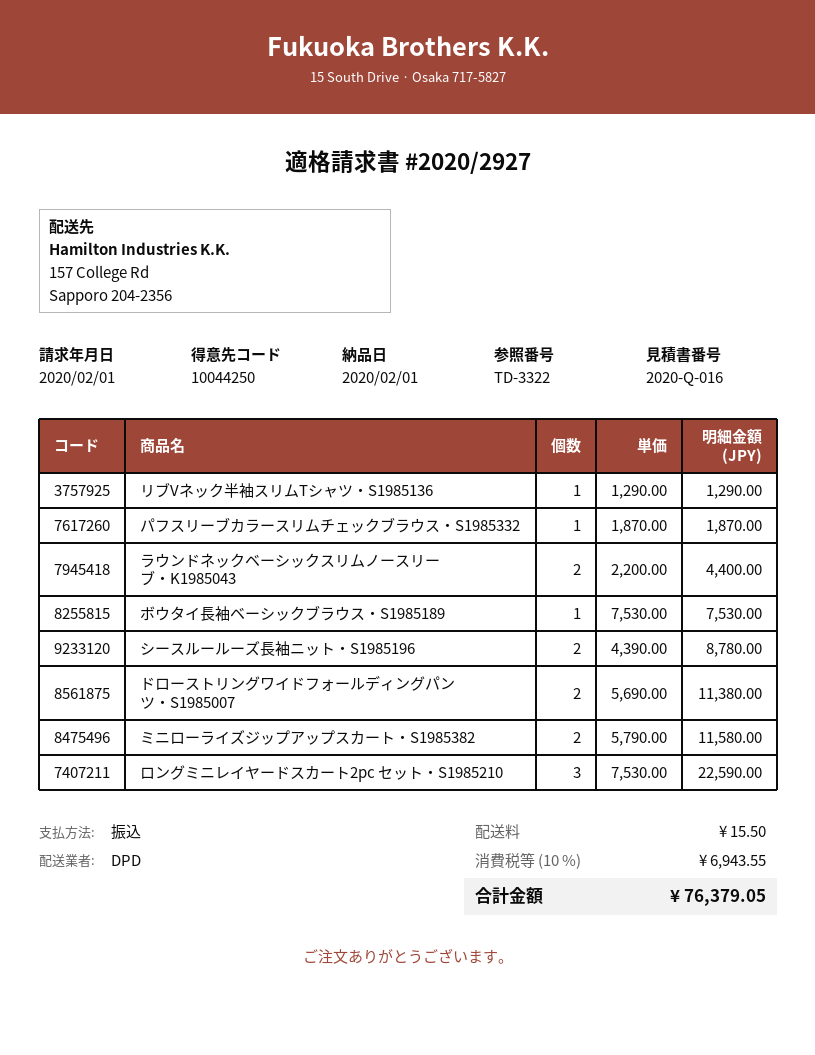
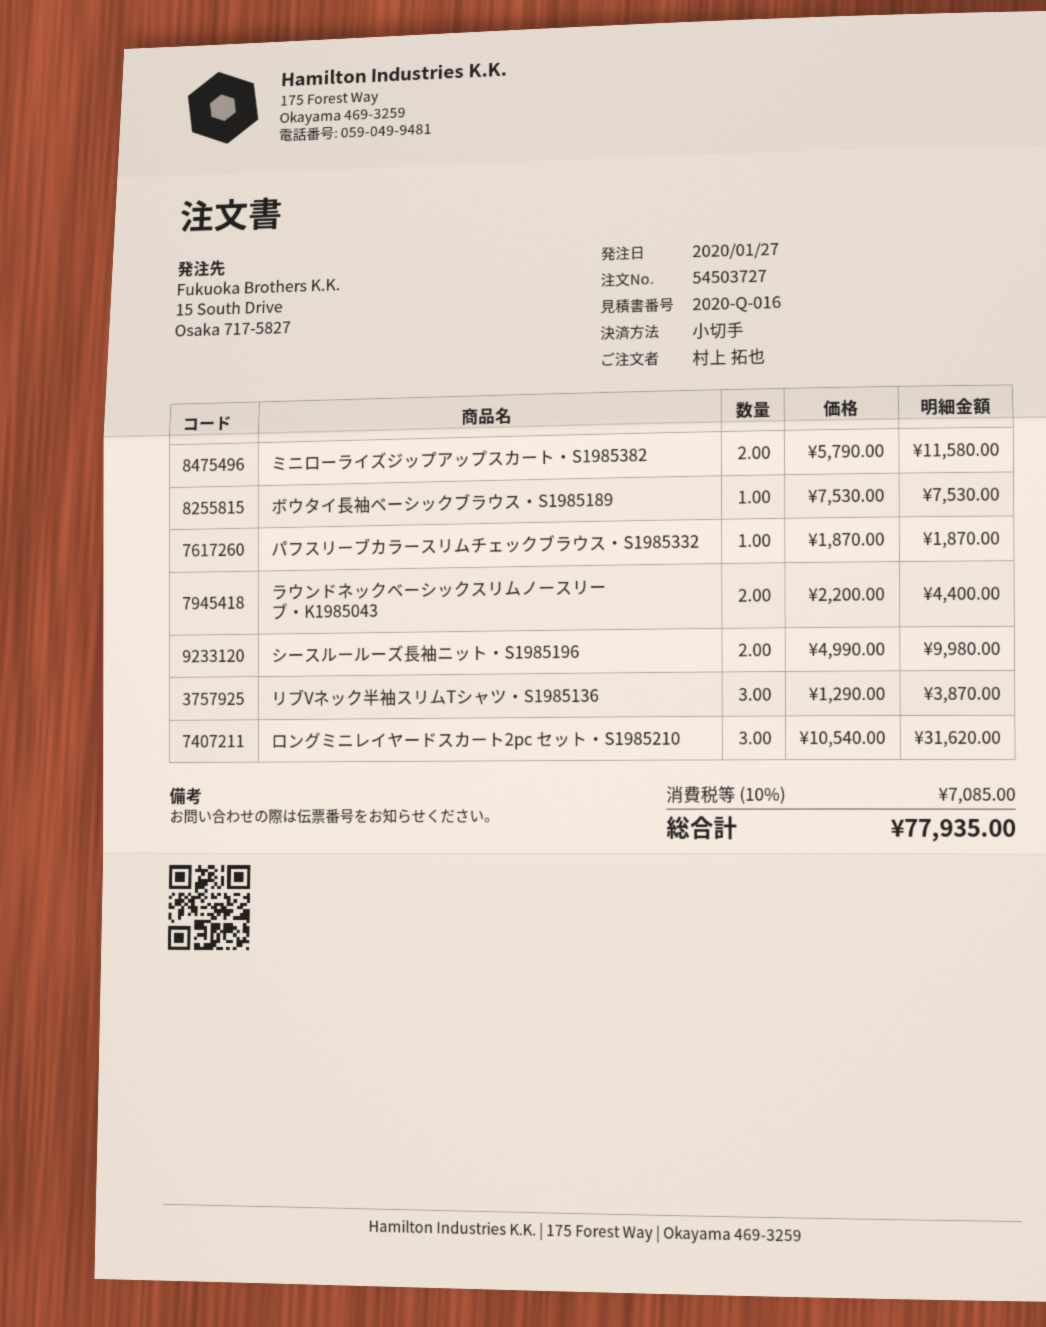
payment method: bank transfer -> cheque
リブVネック半袖スリムTシャツ・S1985136: 1 x 1290.00 = 1290.00 -> 3 x 1290.00 = 3870.00
シースルールーズ長袖ニット・S1985196: 2 x 4390.00 = 8780.00 -> 2 x 4990.00 = 9980.00
ドローストリングワイドフォールディングパンツ・S1985007: 2 x 5690.00 = 11380.00 -> none
ロングミニレイヤードスカート2pc セット・S1985210: 3 x 7530.00 = 22590.00 -> 3 x 10540.00 = 31620.00
shipping: 15.50 -> none
tax: 10% = 6943.55 -> 10% = 7085.00
total: 76379.05 -> 77935.00

